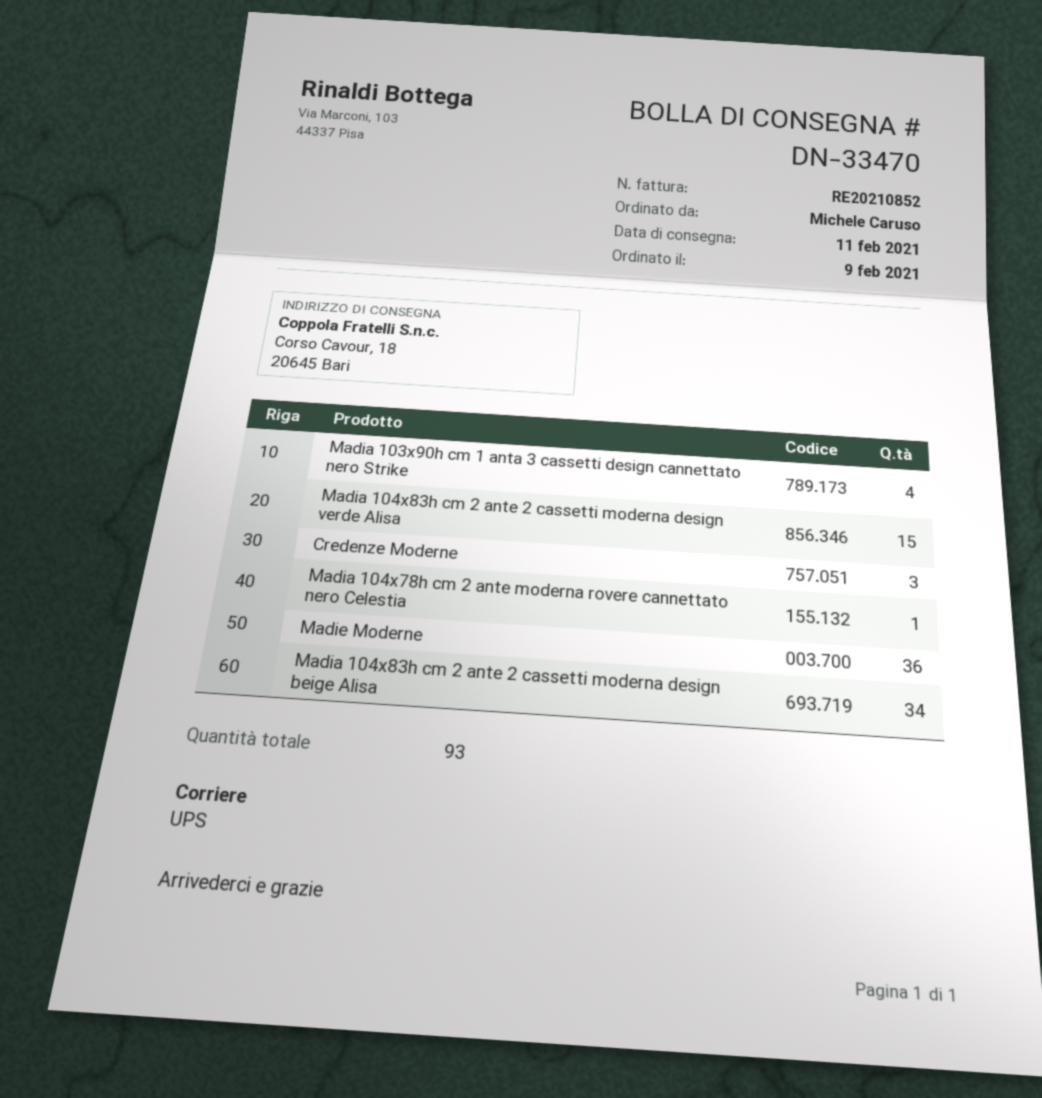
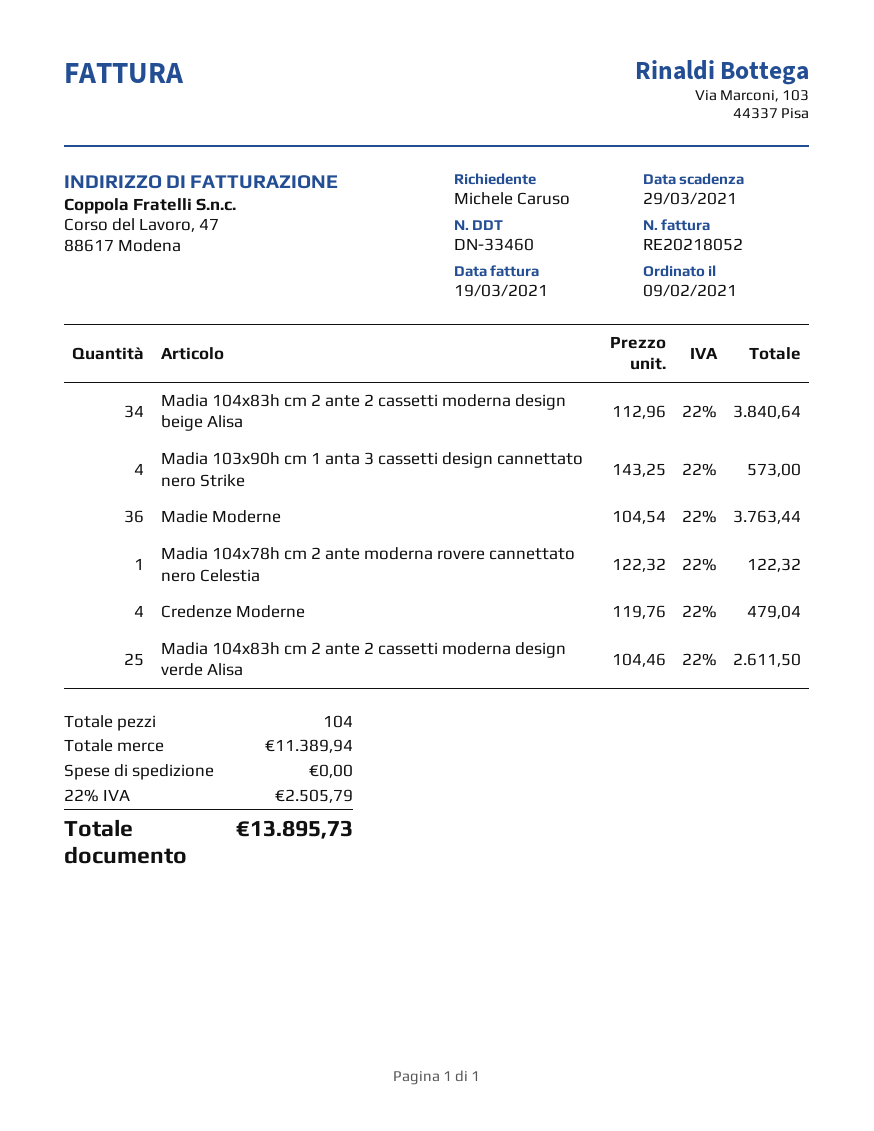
delivery note number: DN-33470 -> DN-33460
invoice number: RE20210852 -> RE20218052
Madia 104x83h cm 2 ante 2 cassetti moderna design verde Alisa: 15 -> 25
Credenze Moderne: 3 -> 4
total quantity: 93 -> 104

